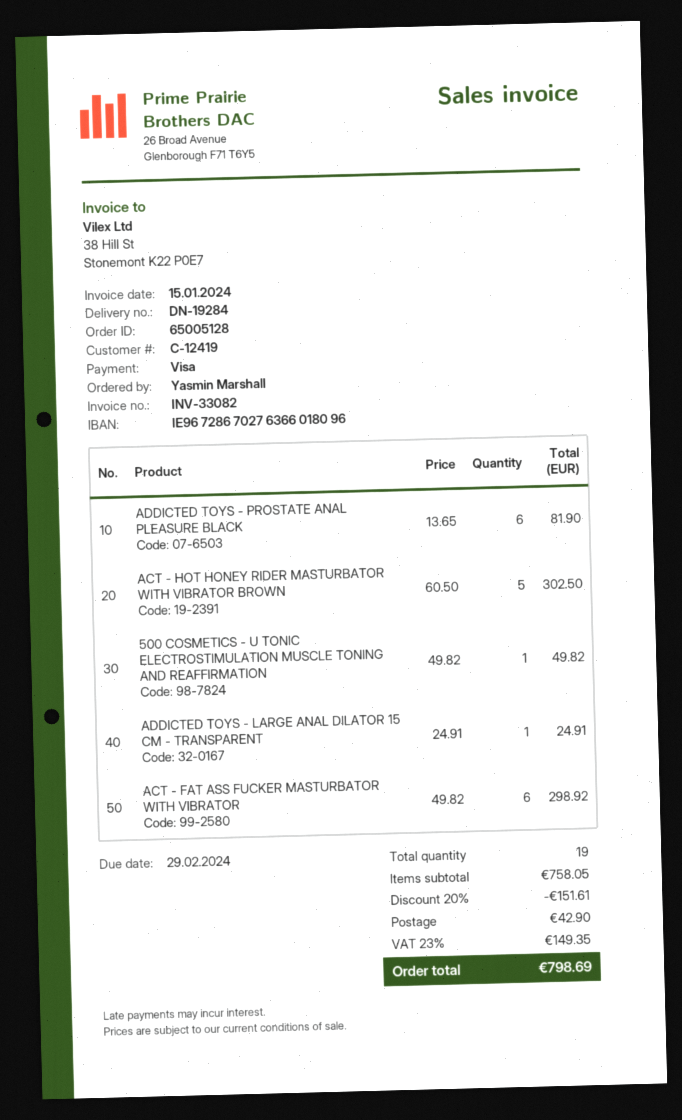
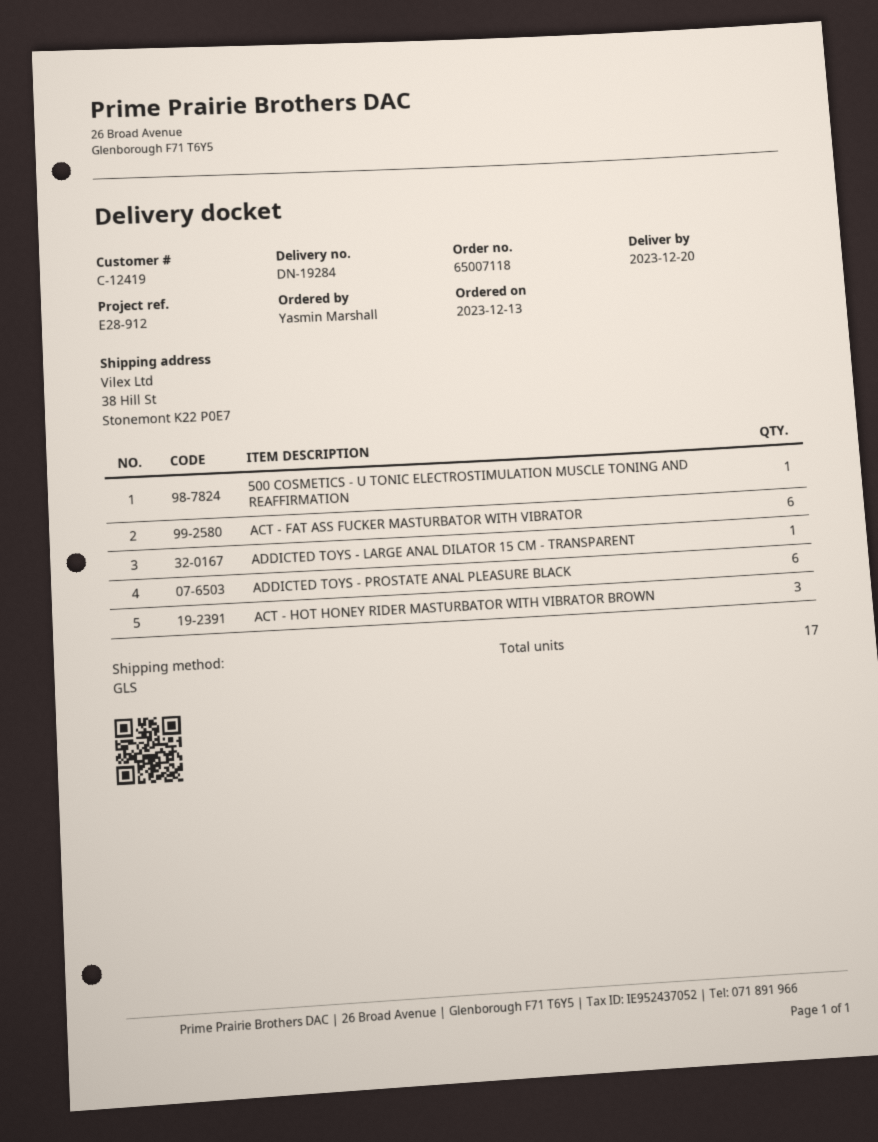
order number: 65005128 -> 65007118
ACT - HOT HONEY RIDER MASTURBATOR WITH VIBRATOR BROWN: 5 -> 3
total quantity: 19 -> 17

